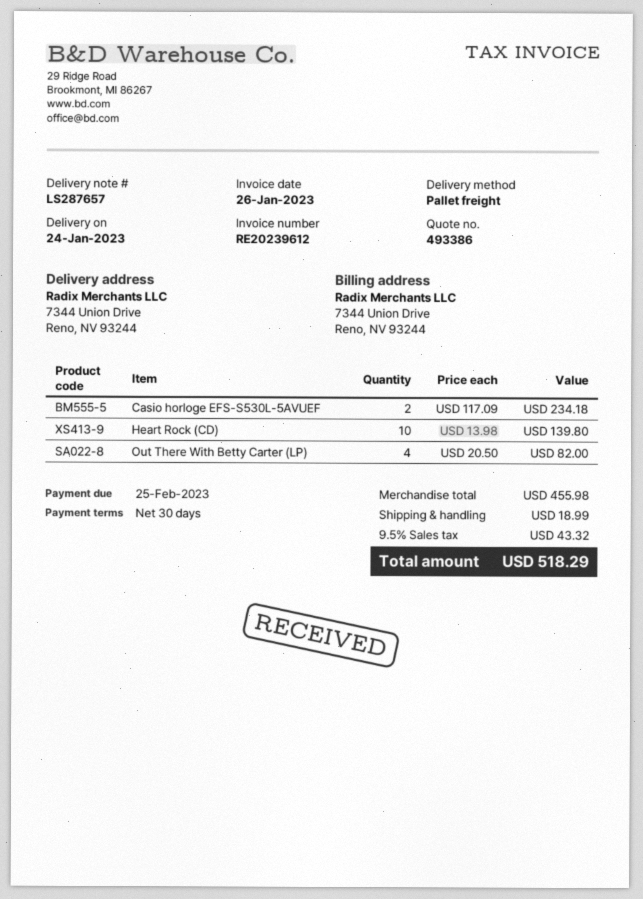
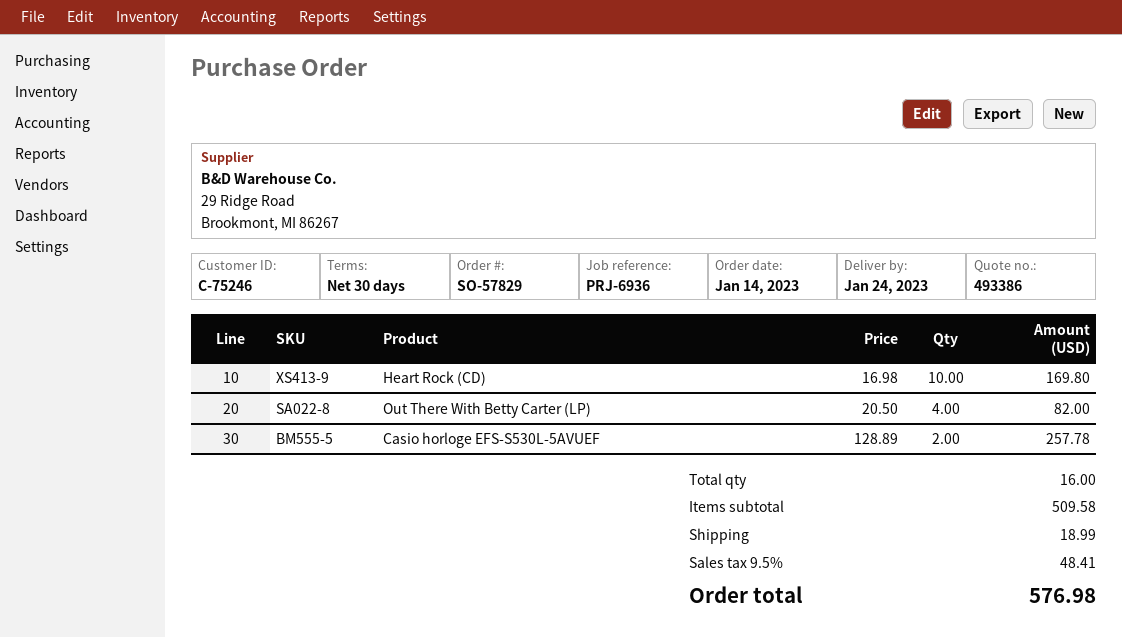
Casio horloge EFS-S530L-5AVUEF: 2 x 117.09 = 234.18 -> 2 x 128.89 = 257.78
Heart Rock (CD): 10 x 13.98 = 139.80 -> 10 x 16.98 = 169.80
subtotal: 455.98 -> 509.58
tax: 9.5% = 43.32 -> 9.5% = 48.41
total: 518.29 -> 576.98

